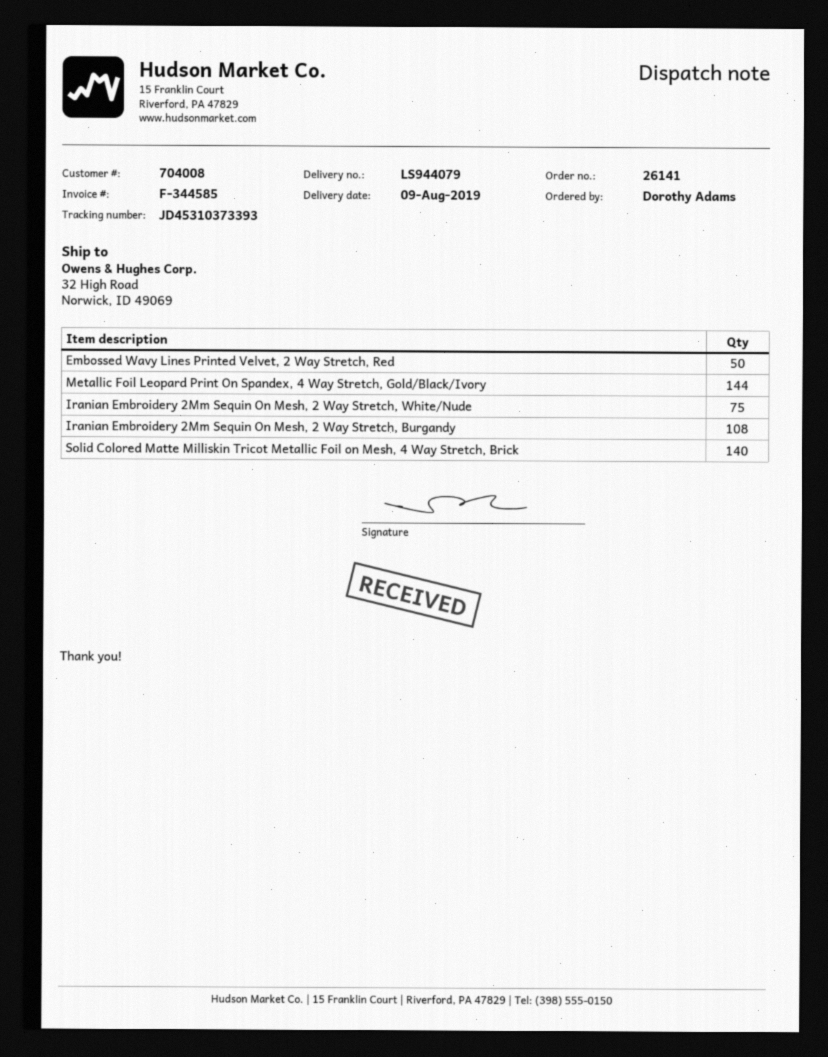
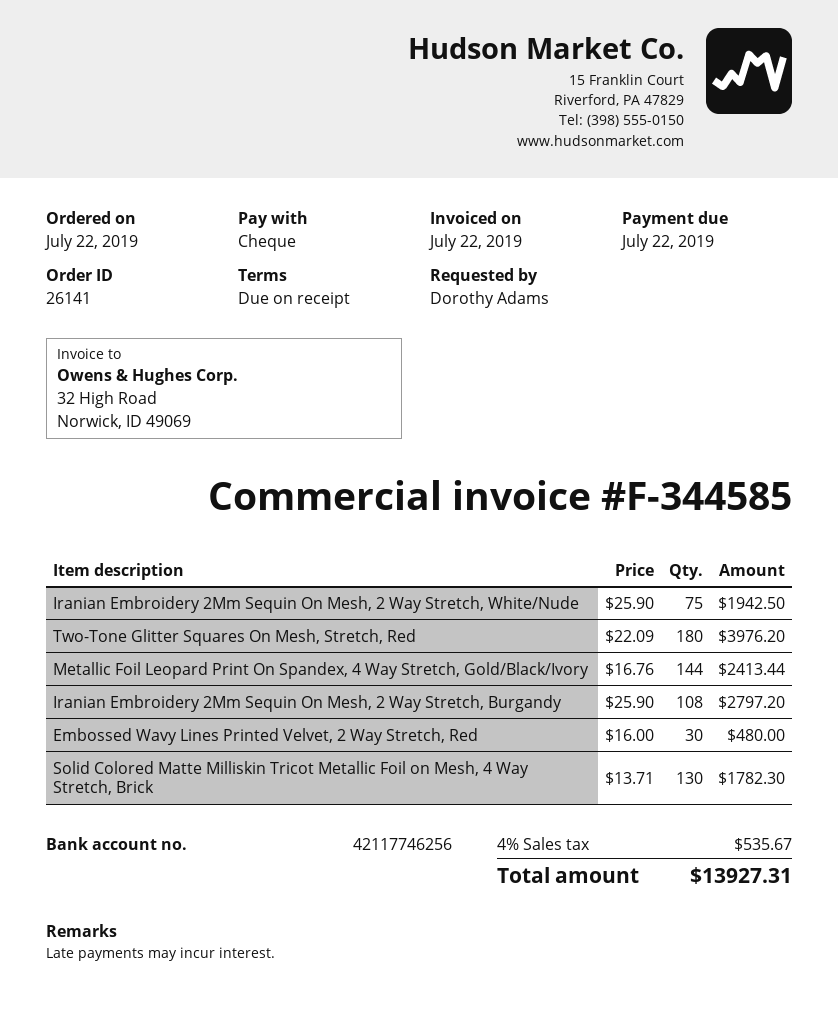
Embossed Wavy Lines Printed Velvet, 2 Way Stretch, Red: 50 -> 30
Solid Colored Matte Milliskin Tricot Metallic Foil on Mesh, 4 Way Stretch, Brick: 140 -> 130
Two-Tone Glitter Squares On Mesh, Stretch, Red: none -> 180

